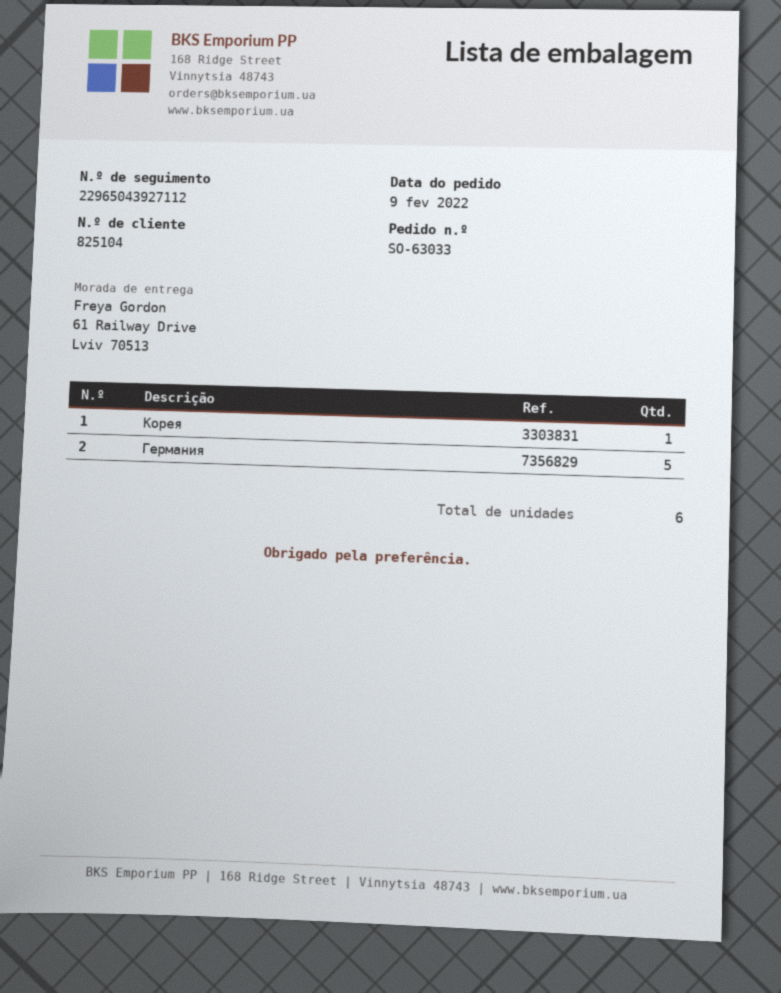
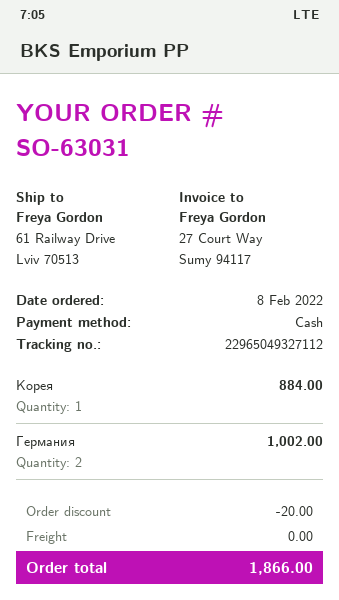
order number: SO-63033 -> SO-63031
order date: 2022-02-09 -> 2022-02-08
tracking number: 22965043927112 -> 22965049327112
Германия: 5 -> 2

